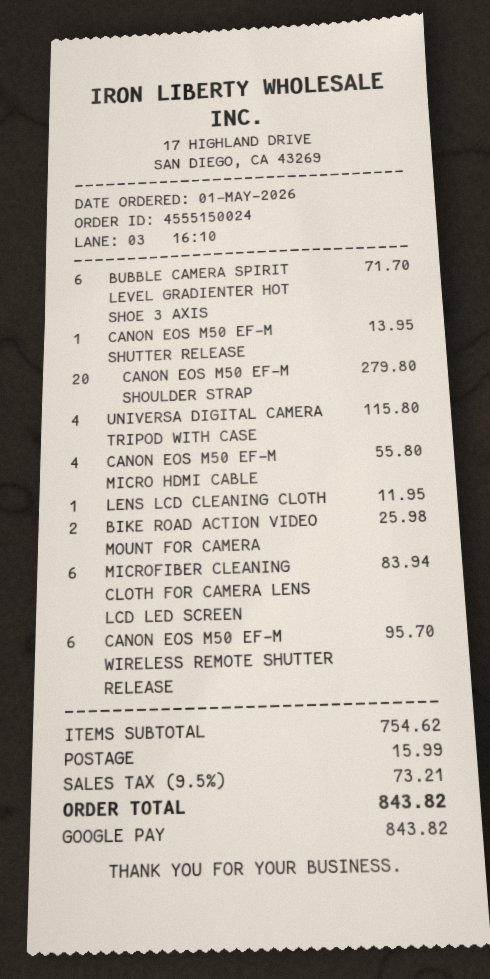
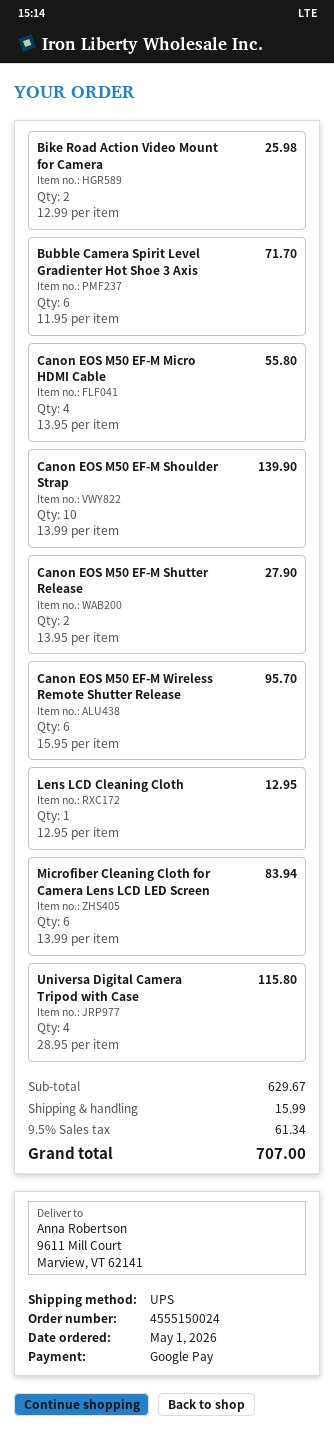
CANON EOS M50 EF-M SHUTTER RELEASE: 1 for 13.95 -> 2 for 27.90
CANON EOS M50 EF-M SHOULDER STRAP: 20 for 279.80 -> 10 for 139.90
LENS LCD CLEANING CLOTH: 1 for 11.95 -> 1 for 12.95
subtotal: 754.62 -> 629.67
tax: 9.5% = 73.21 -> 9.5% = 61.34
total: 843.82 -> 707.00

